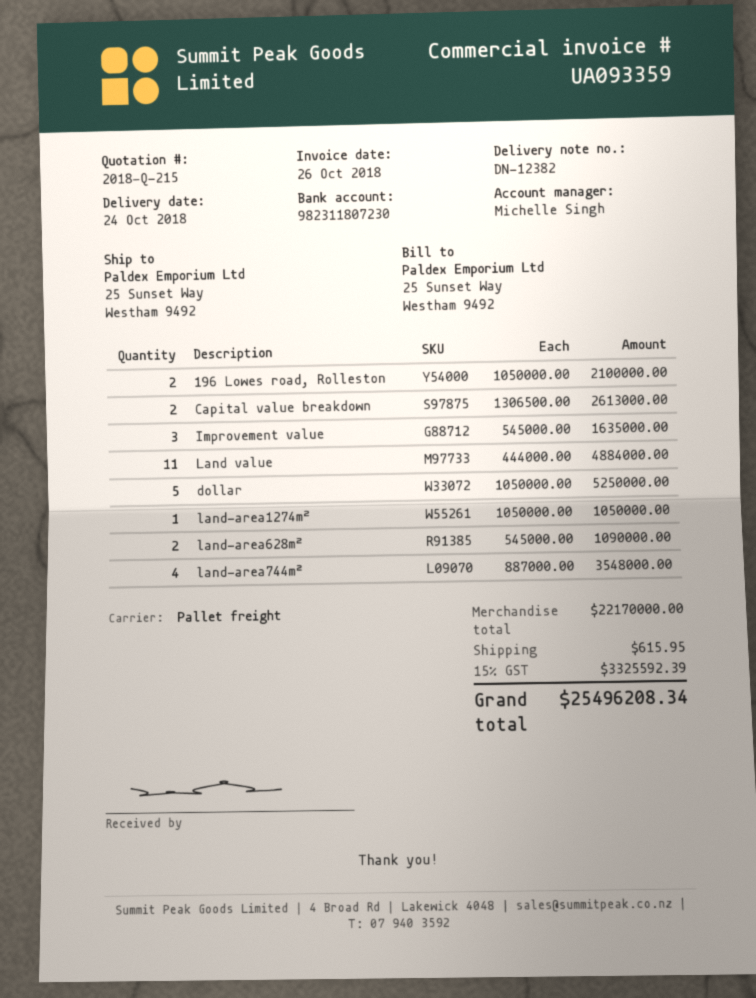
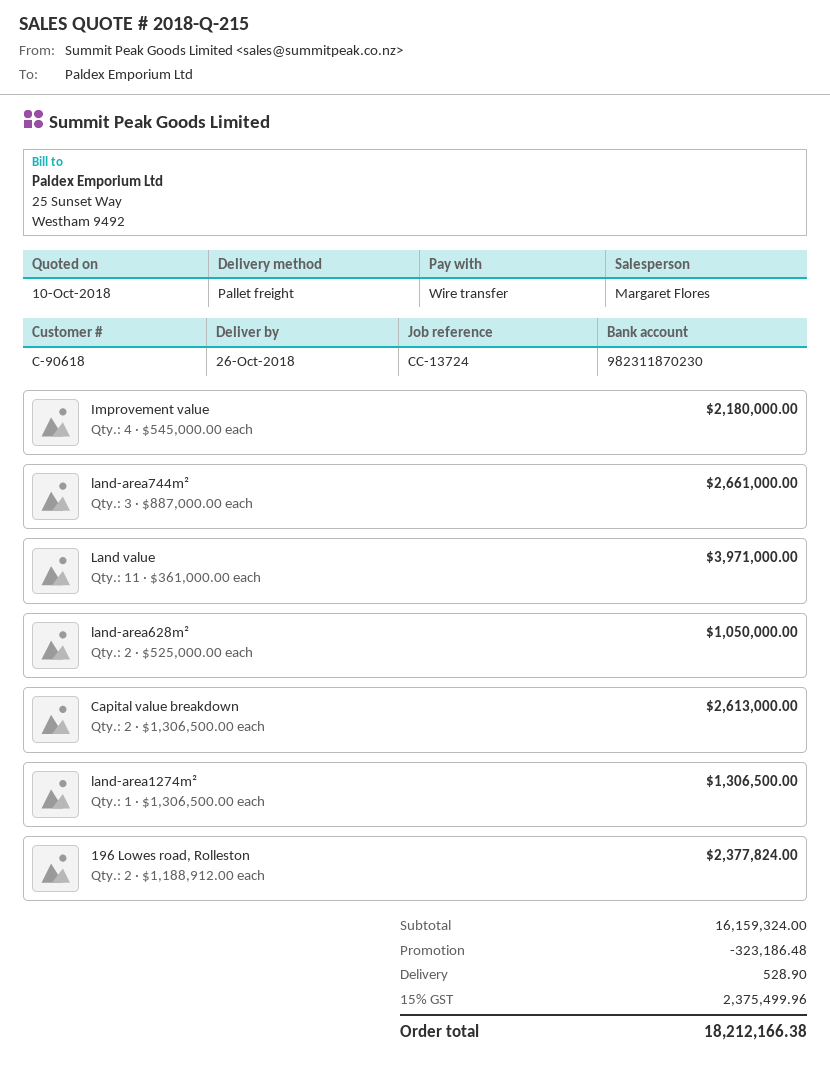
delivery date: 2018-10-24 -> 2018-10-26
sales rep: Michelle Singh -> Margaret Flores
bank account: 982311807230 -> 982311870230
196 Lowes road, Rolleston: 2 x 1050000.00 = 2100000.00 -> 2 x 1188912.00 = 2377824.00
Improvement value: 3 x 545000.00 = 1635000.00 -> 4 x 545000.00 = 2180000.00
Land value: 11 x 444000.00 = 4884000.00 -> 11 x 361000.00 = 3971000.00
dollar: 5 x 1050000.00 = 5250000.00 -> none
land-area1274m²: 1 x 1050000.00 = 1050000.00 -> 1 x 1306500.00 = 1306500.00
land-area628m²: 2 x 545000.00 = 1090000.00 -> 2 x 525000.00 = 1050000.00
land-area744m²: 4 x 887000.00 = 3548000.00 -> 3 x 887000.00 = 2661000.00
subtotal: 22170000.00 -> 16159324.00
discount: none -> 323186.48
shipping: 615.95 -> 528.90
tax: 15% = 3325592.39 -> 15% = 2375499.96
total: 25496208.34 -> 18212166.38

